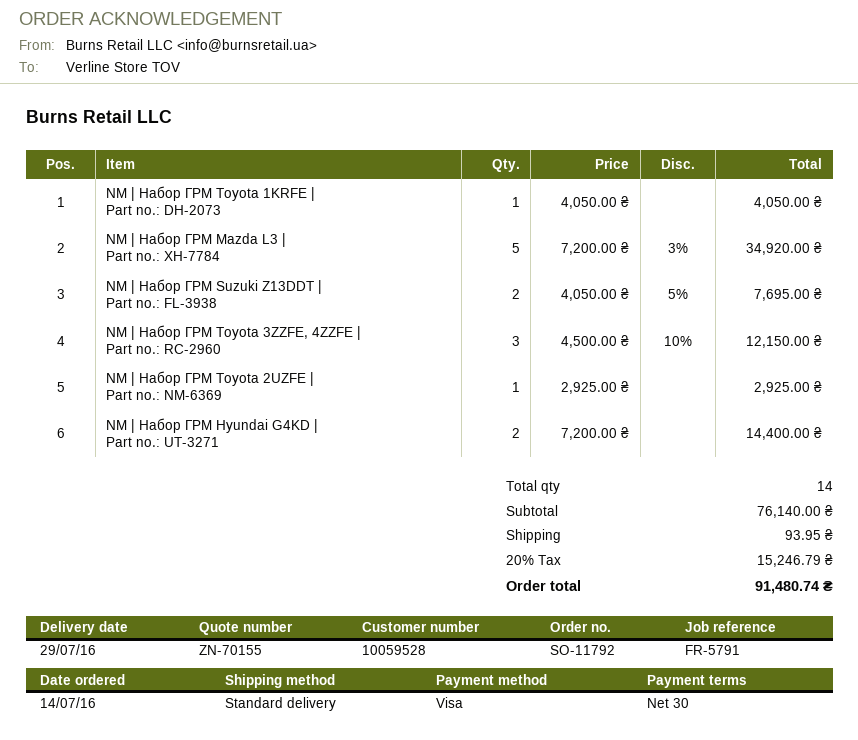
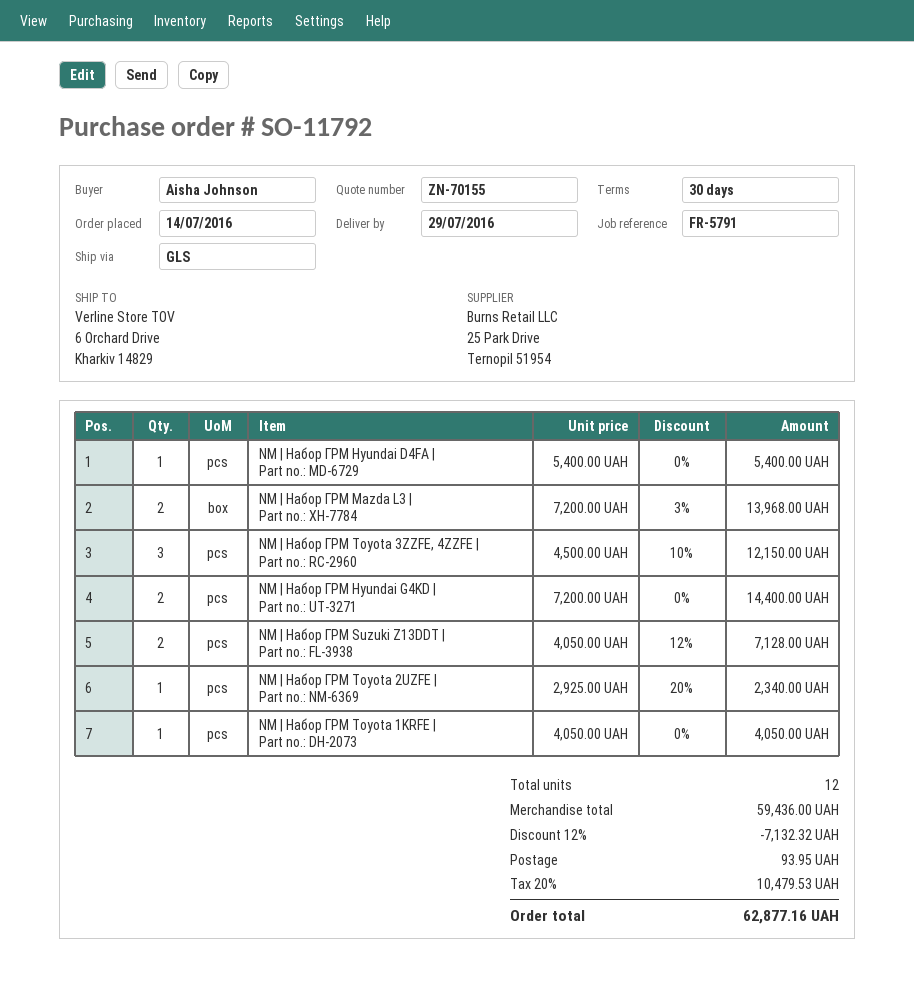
shipping method: standard -> GLS
NM | Набор ГРМ Mazda L3 |: 5 x 7200.00 - 3% = 34920.00 -> 2 x 7200.00 - 3% = 13968.00
NM | Набор ГРМ Suzuki Z13DDT |: 2 x 4050.00 - 5% = 7695.00 -> 2 x 4050.00 - 12% = 7128.00
NM | Набор ГРМ Toyota 2UZFE |: 1 x 2925.00 = 2925.00 -> 1 x 2925.00 - 20% = 2340.00
NM | Набор ГРМ Hyundai D4FA |: none -> 1 x 5400.00 = 5400.00
total quantity: 14 -> 12
subtotal: 76140.00 -> 59436.00
discount: none -> 12% = 7132.32
tax: 20% = 15246.79 -> 20% = 10479.53
total: 91480.74 -> 62877.16

